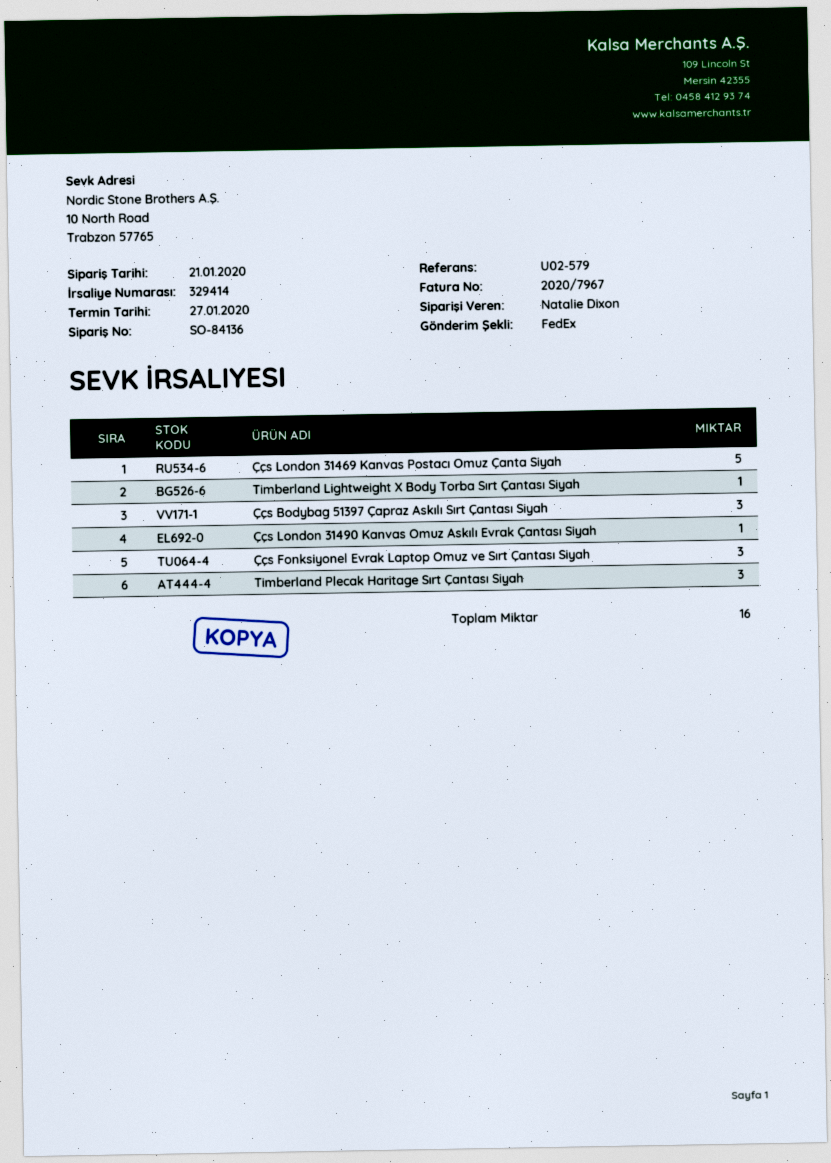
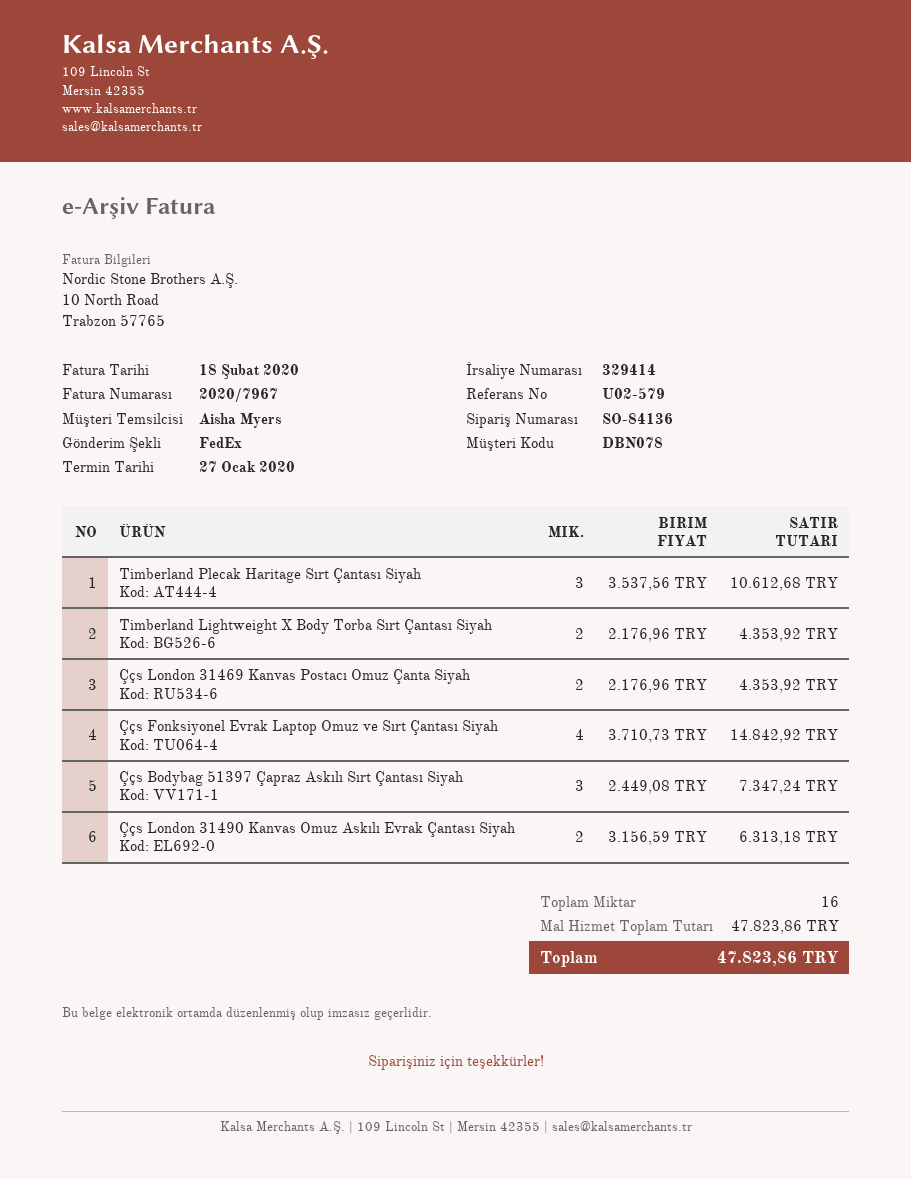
Ççs London 31469 Kanvas Postacı Omuz Çanta Siyah: 5 -> 2
Timberland Lightweight X Body Torba Sırt Çantası Siyah: 1 -> 2
Ççs London 31490 Kanvas Omuz Askılı Evrak Çantası Siyah: 1 -> 2
Ççs Fonksiyonel Evrak Laptop Omuz ve Sırt Çantası Siyah: 3 -> 4

